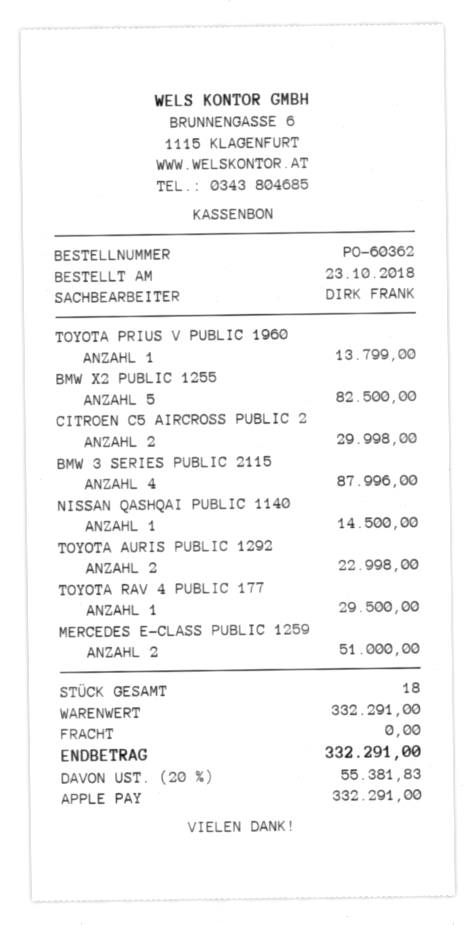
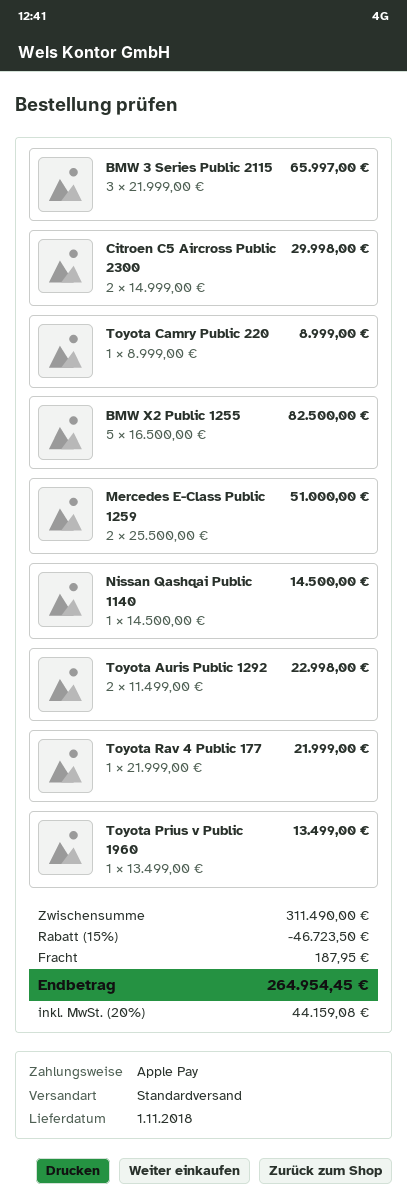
TOYOTA PRIUS V PUBLIC 1960: 1 for 13799.00 -> 1 for 13499.00
BMW 3 SERIES PUBLIC 2115: 4 for 87996.00 -> 3 for 65997.00
TOYOTA RAV 4 PUBLIC 177: 1 for 29500.00 -> 1 for 21999.00
Toyota Camry Public 220: none -> 1 for 8999.00
subtotal: 332291.00 -> 311490.00
discount: none -> 15% = 46723.50
shipping: 0.00 -> 187.95
tax: 20% = 55381.83 -> 20% = 44159.08
total: 332291.00 -> 264954.45

